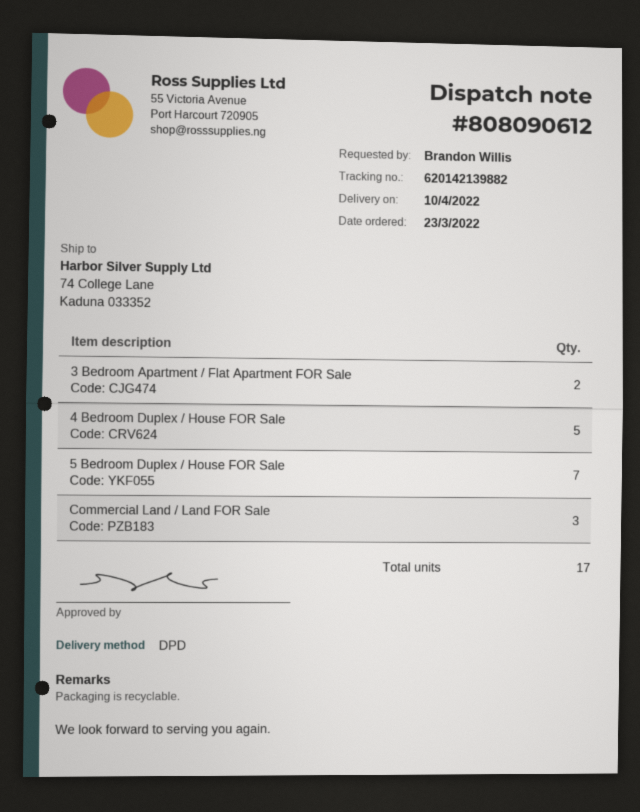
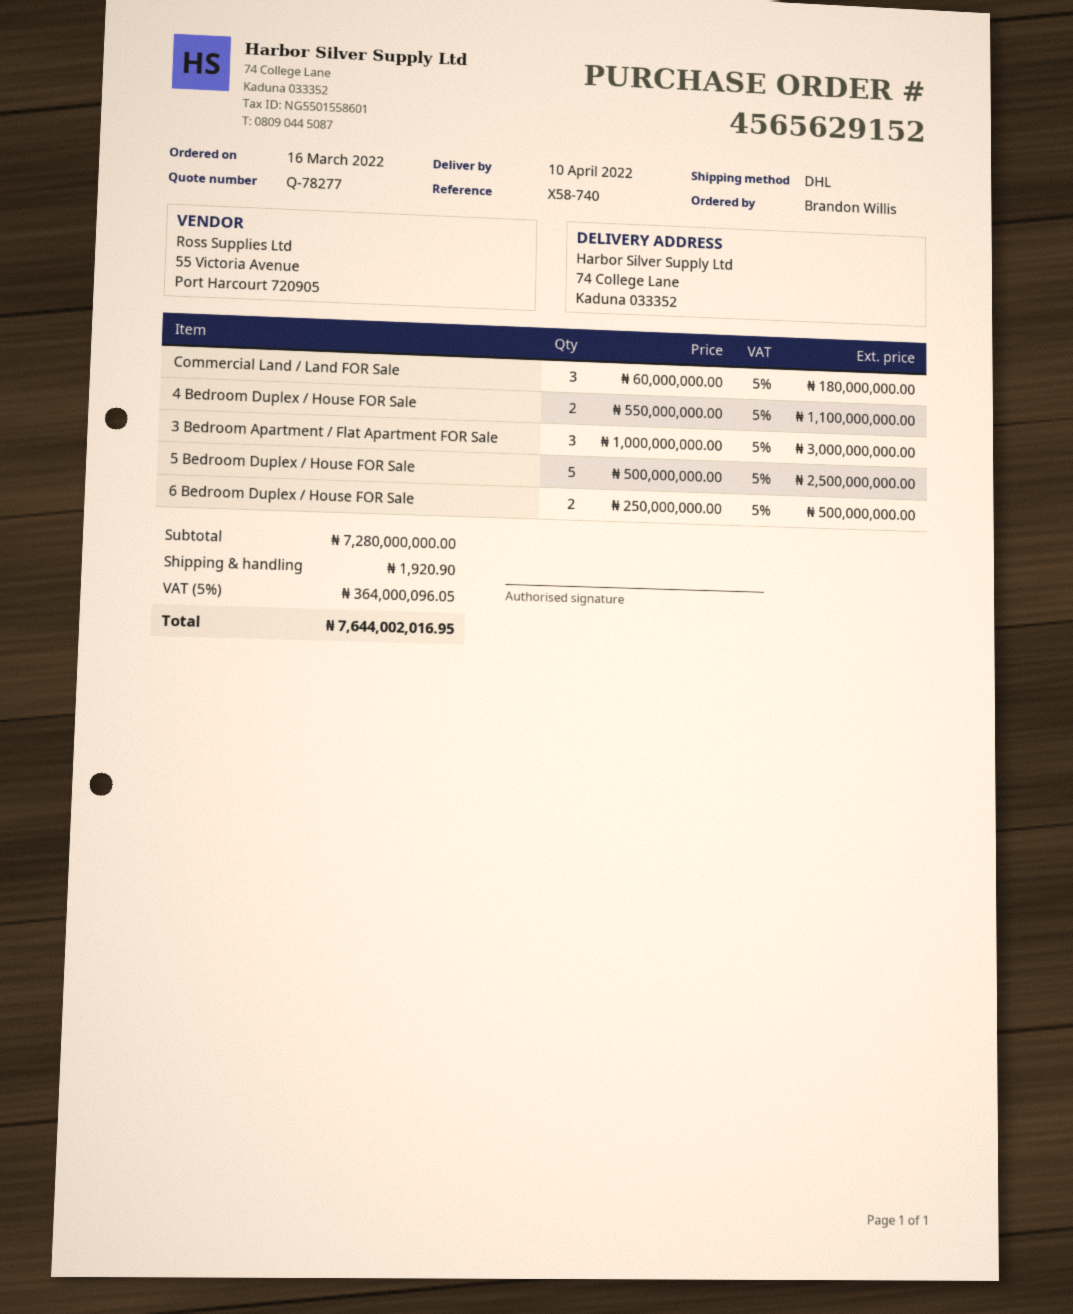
order date: 2022-03-23 -> 2022-03-16
shipping method: DPD -> DHL
3 Bedroom Apartment / Flat Apartment FOR Sale: 2 -> 3
4 Bedroom Duplex / House FOR Sale: 5 -> 2
5 Bedroom Duplex / House FOR Sale: 7 -> 5
6 Bedroom Duplex / House FOR Sale: none -> 2

